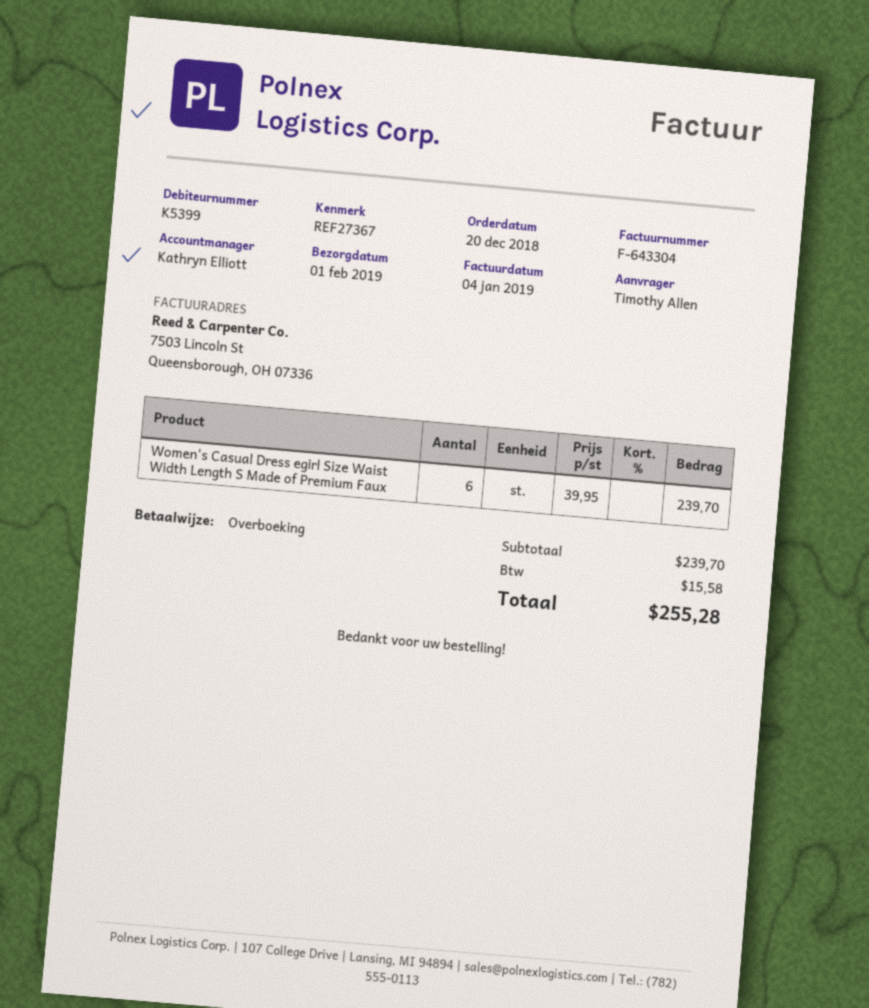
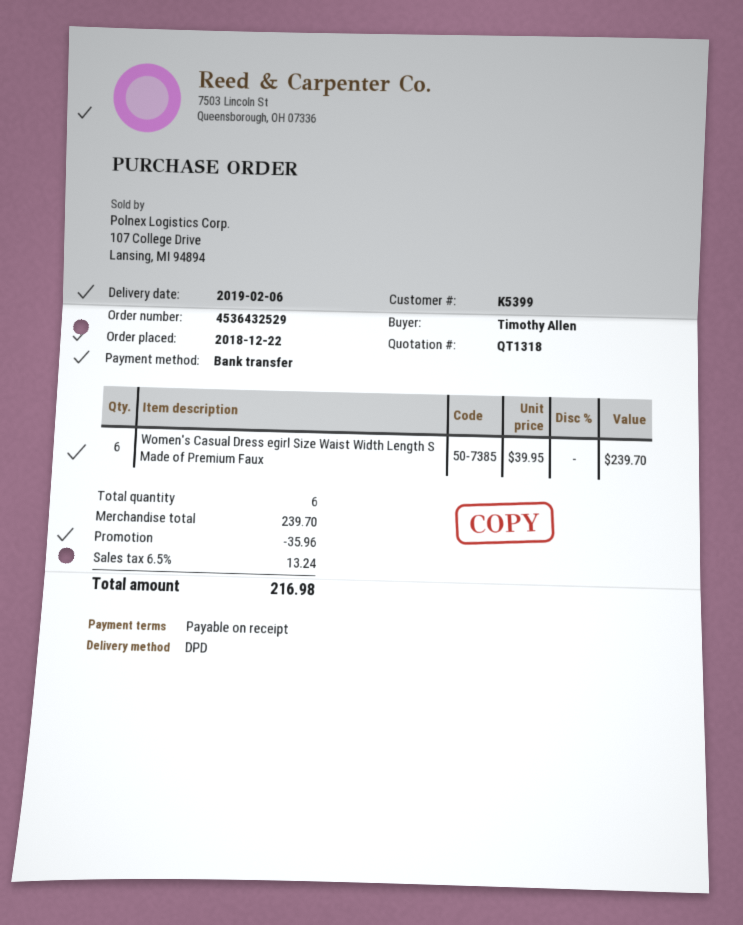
order date: 2018-12-20 -> 2018-12-22
delivery date: 2019-02-01 -> 2019-02-06
discount: none -> 35.96
tax: 15.58 -> 13.24
total: 255.28 -> 216.98

